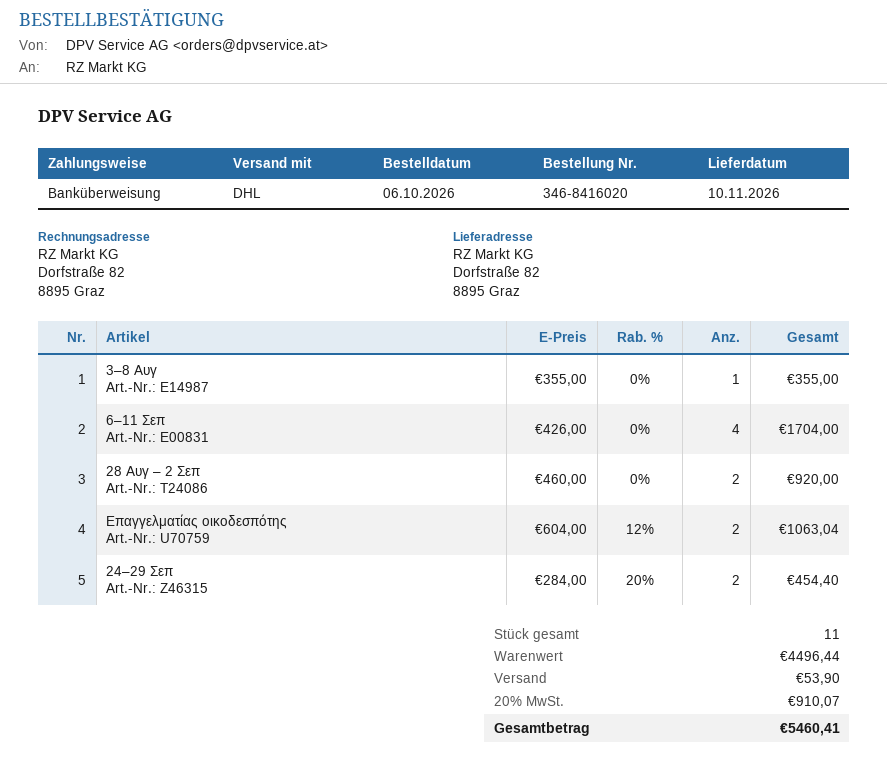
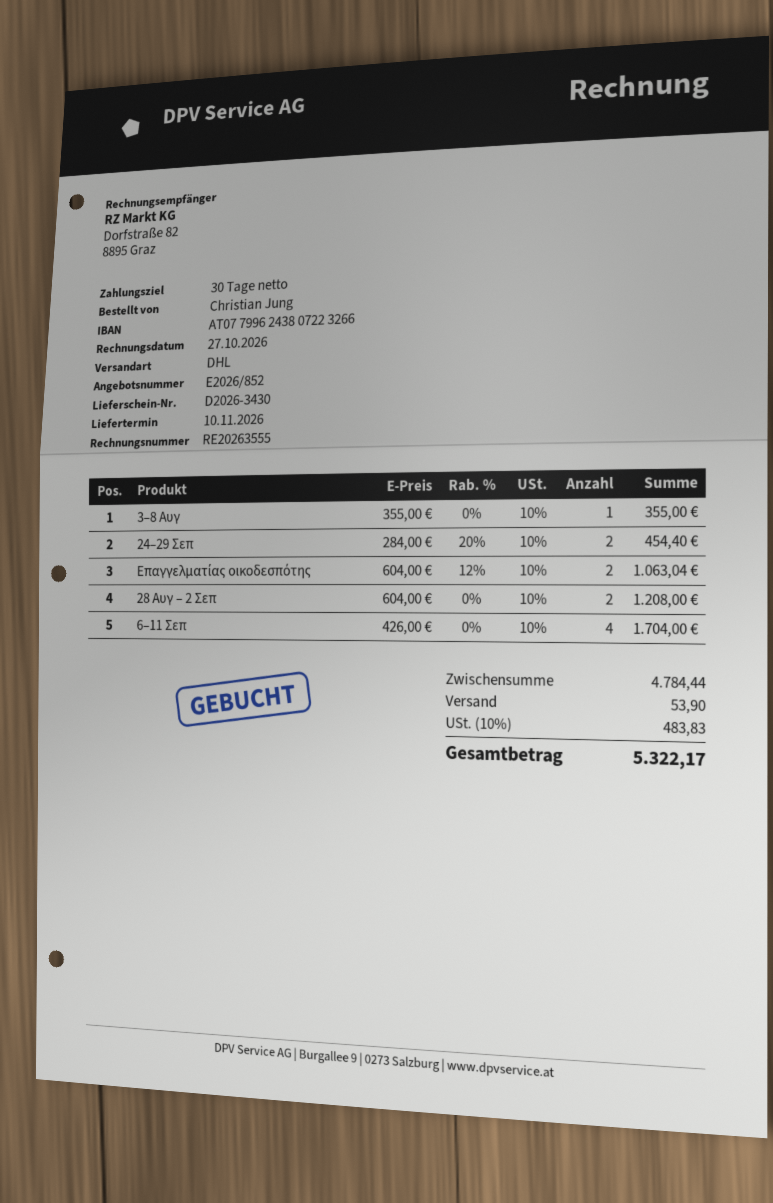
28 Αυγ – 2 Σεπ: 2 x 460.00 = 920.00 -> 2 x 604.00 = 1208.00
subtotal: 4496.44 -> 4784.44
tax: 20% = 910.07 -> 10% = 483.83
total: 5460.41 -> 5322.17

